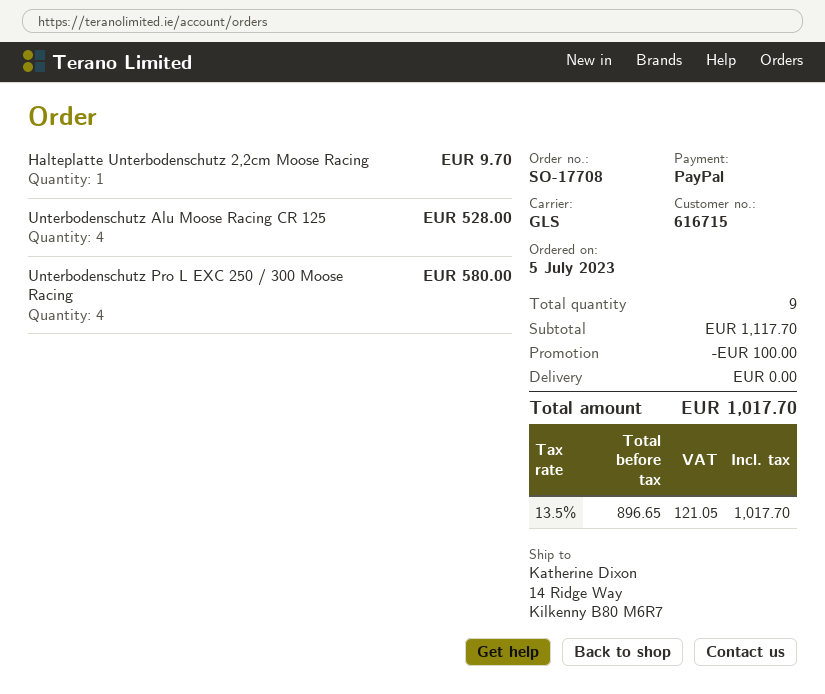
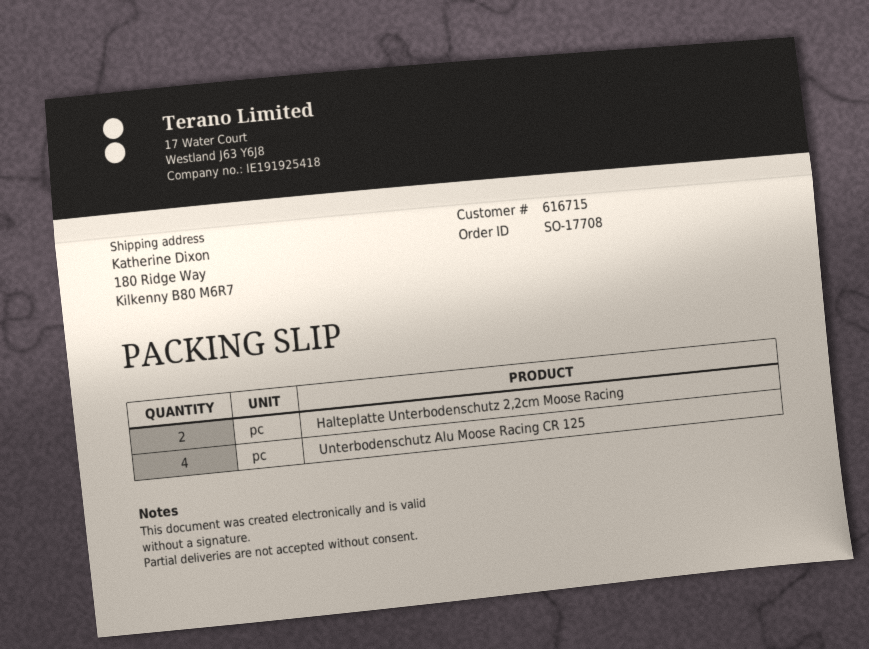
ship to: 14 Ridge Way, Kilkenny B80 M6R7 -> 180 Ridge Way, Kilkenny B80 M6R7
Halteplatte Unterbodenschutz 2,2cm Moose Racing: 1 -> 2
Unterbodenschutz Pro L EXC 250 / 300 Moose Racing: 4 -> none

